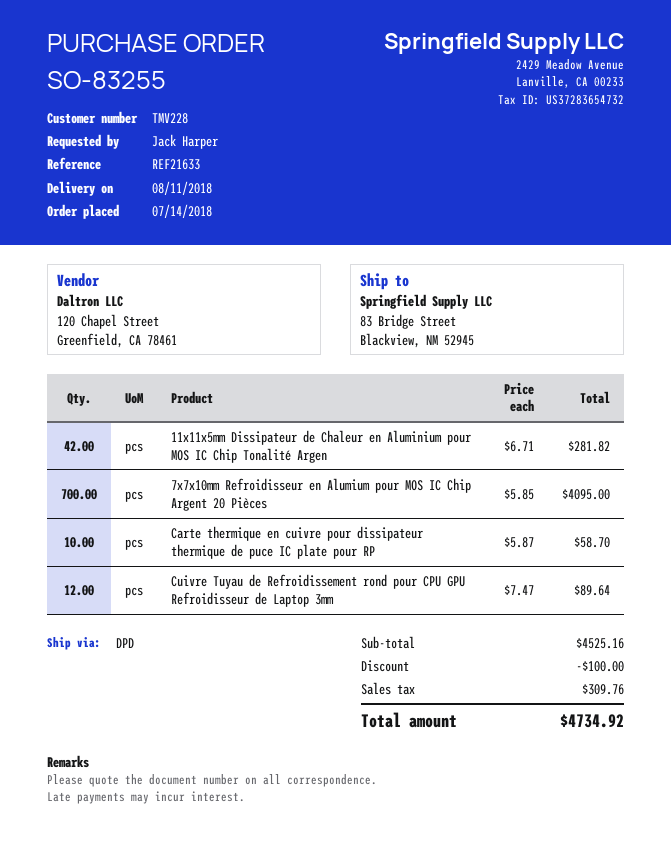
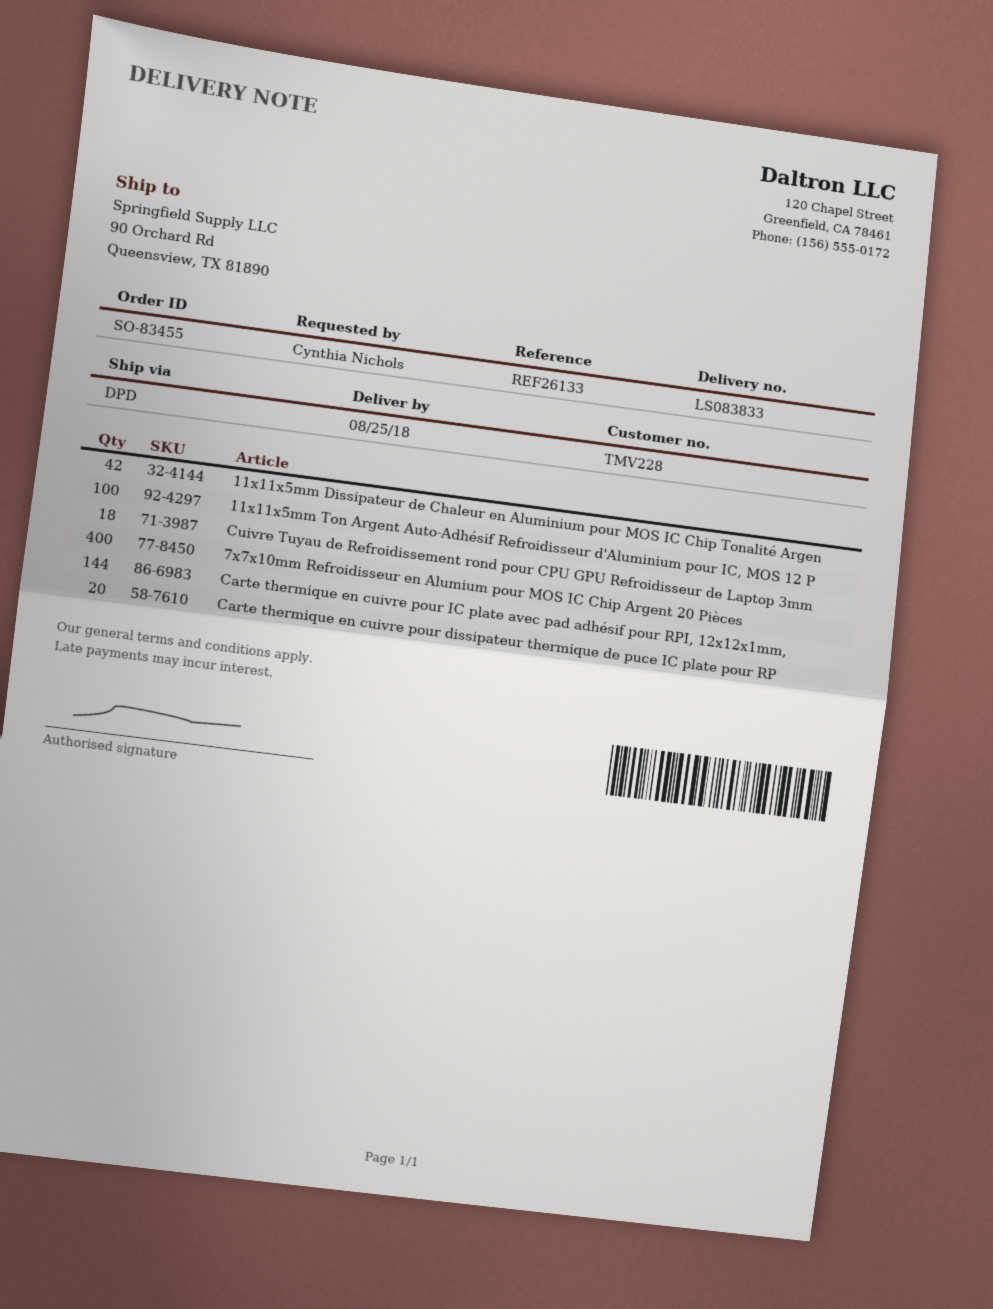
order number: SO-83255 -> SO-83455
delivery date: 2018-08-11 -> 2018-08-25
reference: REF21633 -> REF26133
ordered by: Jack Harper -> Cynthia Nichols
ship to: 83 Bridge Street, Blackview, NM 52945 -> 90 Orchard Rd, Queensview, TX 81890
7x7x10mm Refroidisseur en Alumium pour MOS IC Chip Argent 20 Pièces: 700 -> 400
Carte thermique en cuivre pour dissipateur thermique de puce IC plate pour RP: 10 -> 20
Cuivre Tuyau de Refroidissement rond pour CPU GPU Refroidisseur de Laptop 3mm: 12 -> 18
11x11x5mm Ton Argent Auto-Adhésif Refroidisseur d'Aluminium pour IC, MOS 12 P: none -> 100
Carte thermique en cuivre pour IC plate avec pad adhésif pour RPI, 12x12x1mm,: none -> 144

